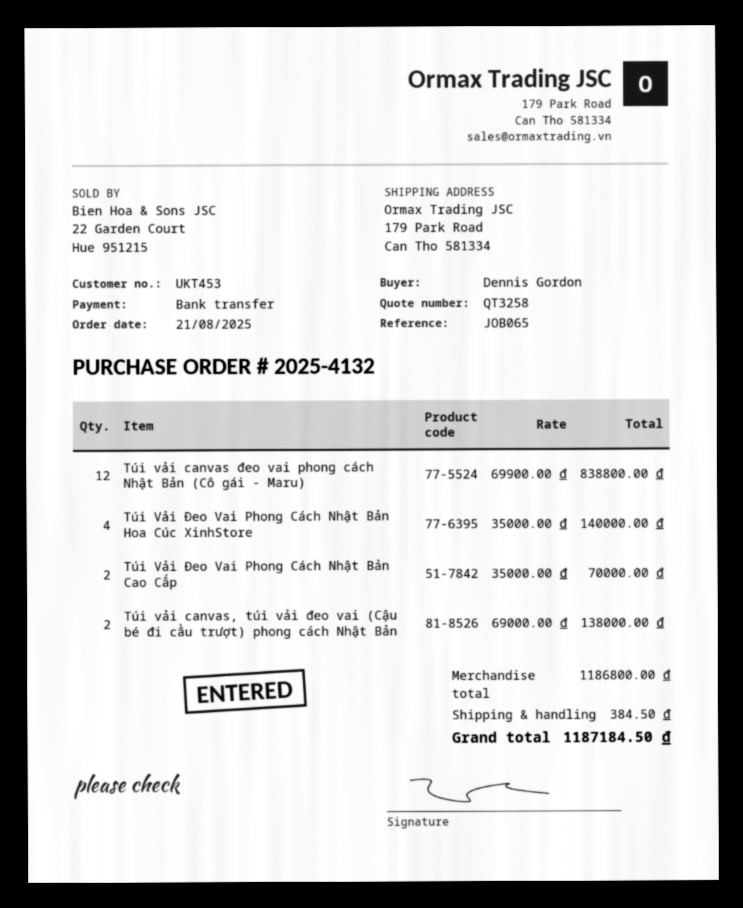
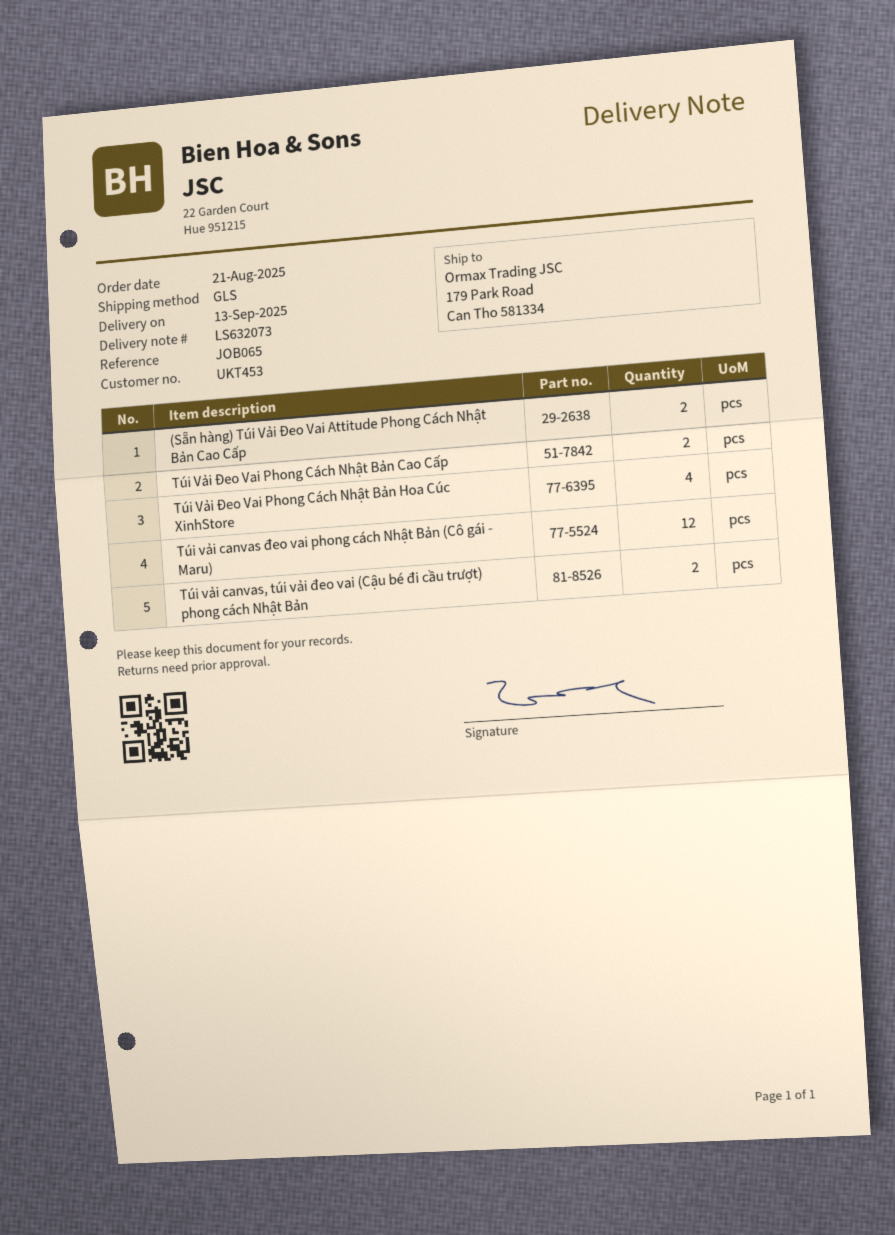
(Sẵn hàng) Túi Vải Đeo Vai Attitude Phong Cách Nhật Bản Cao Cấp: none -> 2

